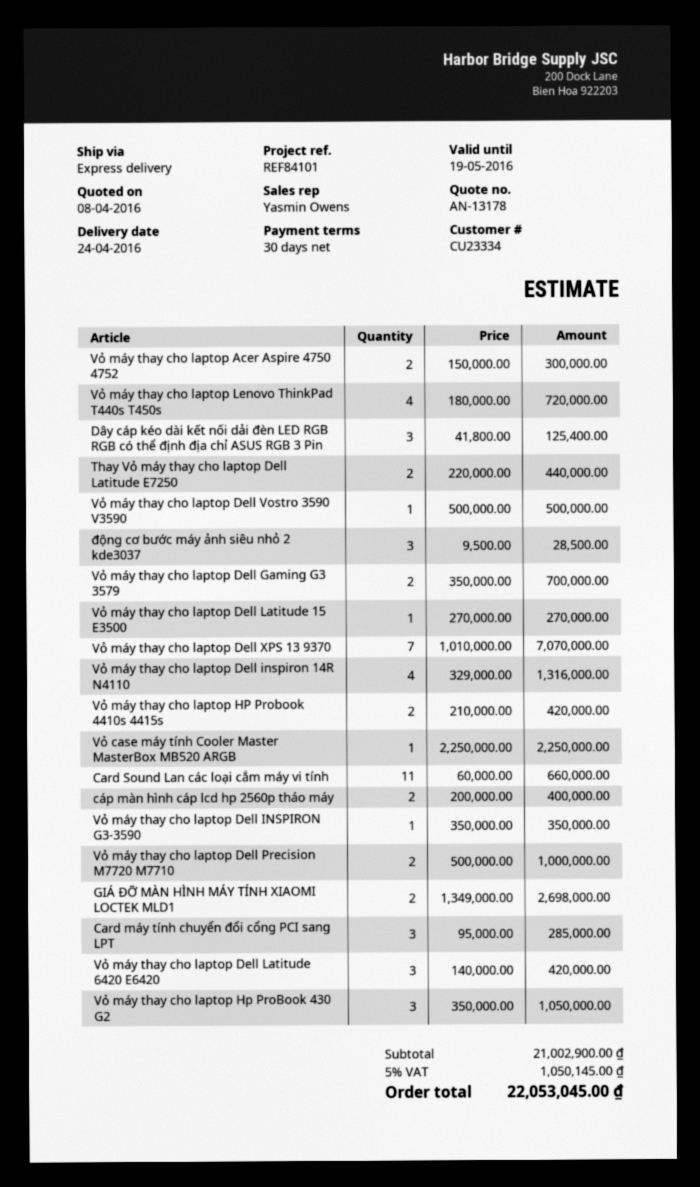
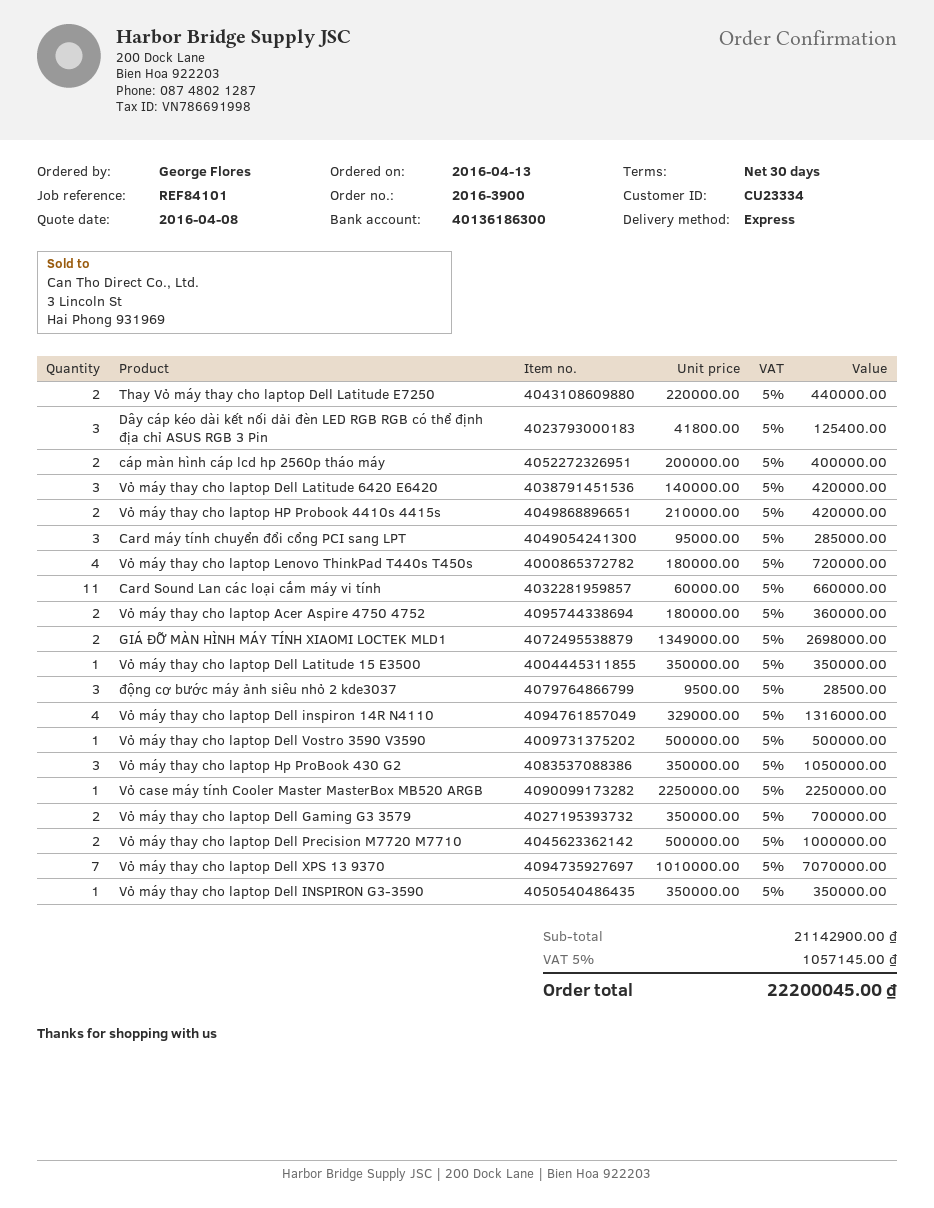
Vỏ máy thay cho laptop Acer Aspire 4750 4752: 2 x 150000.00 = 300000.00 -> 2 x 180000.00 = 360000.00
Vỏ máy thay cho laptop Dell Latitude 15 E3500: 1 x 270000.00 = 270000.00 -> 1 x 350000.00 = 350000.00
subtotal: 21002900.00 -> 21142900.00
tax: 5% = 1050145.00 -> 5% = 1057145.00
total: 22053045.00 -> 22200045.00

